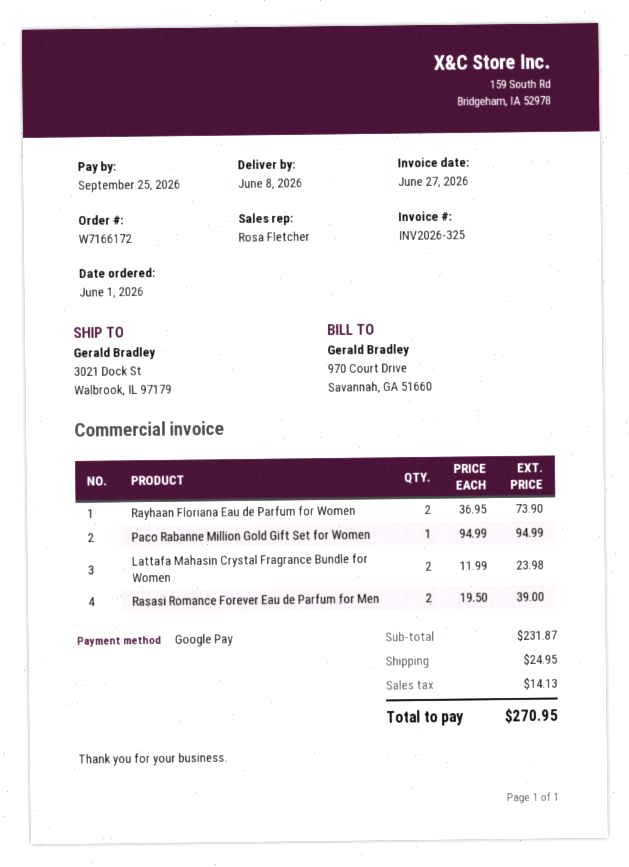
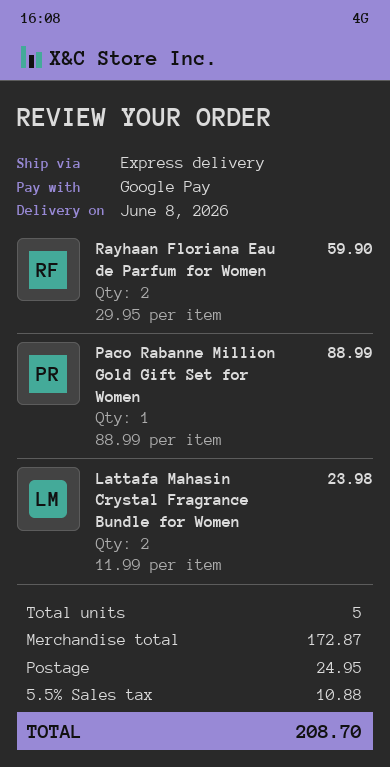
Rayhaan Floriana Eau de Parfum for Women: 2 x 36.95 = 73.90 -> 2 x 29.95 = 59.90
Paco Rabanne Million Gold Gift Set for Women: 1 x 94.99 = 94.99 -> 1 x 88.99 = 88.99
Rasasi Romance Forever Eau de Parfum for Men: 2 x 19.50 = 39.00 -> none
subtotal: 231.87 -> 172.87
tax: 14.13 -> 10.88
total: 270.95 -> 208.70

